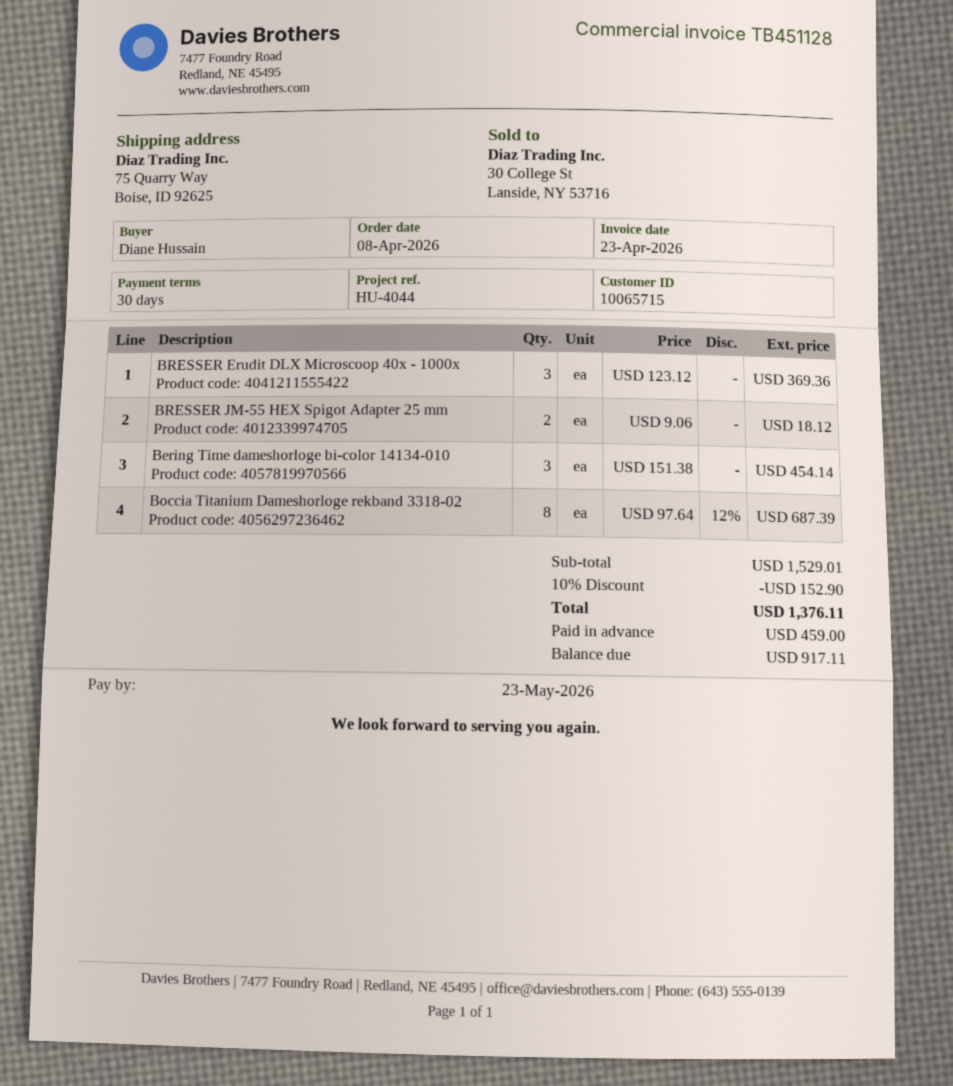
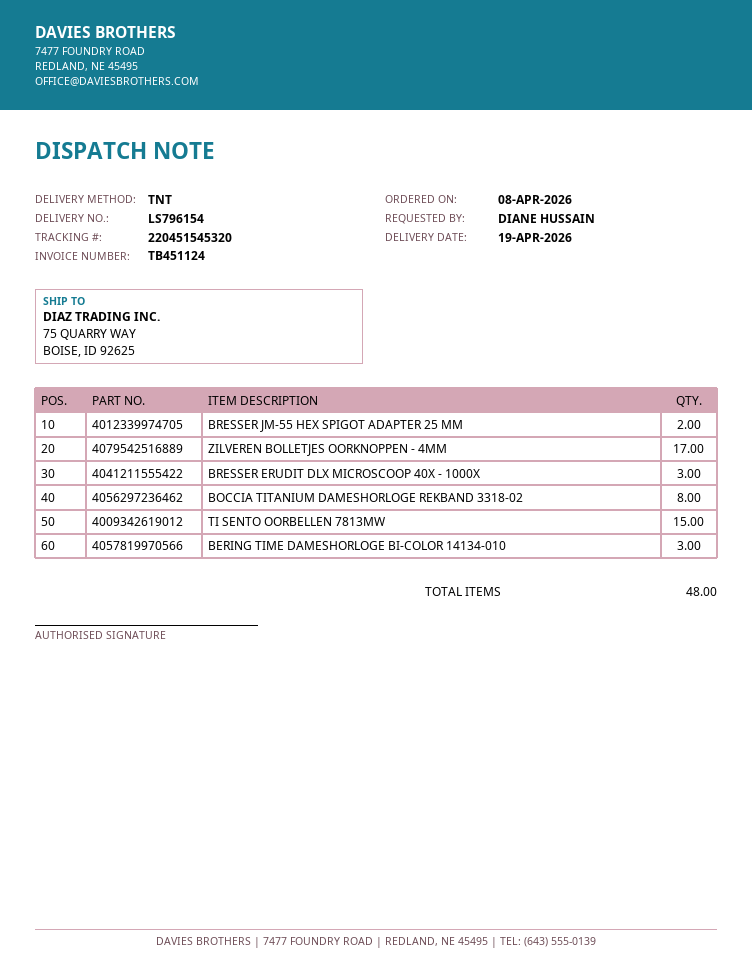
invoice number: TB451128 -> TB451124
ZILVEREN BOLLETJES OORKNOPPEN - 4MM: none -> 17
TI SENTO OORBELLEN 7813MW: none -> 15

